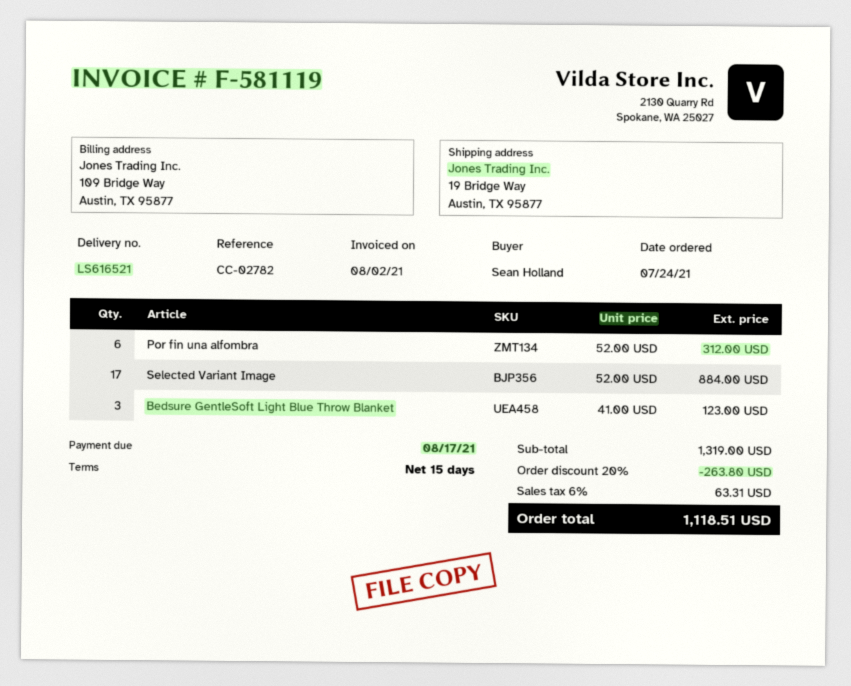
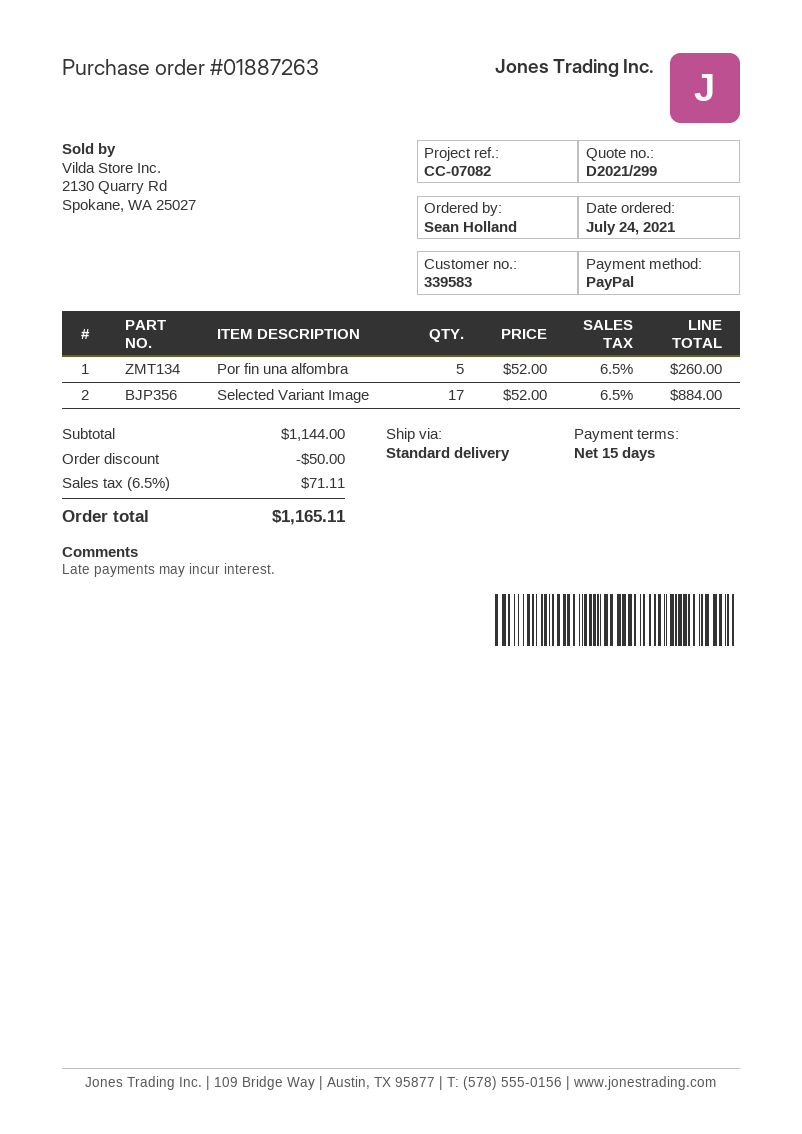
reference: CC-02782 -> CC-07082
Por fin una alfombra: 6 x 52.00 = 312.00 -> 5 x 52.00 = 260.00
Bedsure GentleSoft Light Blue Throw Blanket: 3 x 41.00 = 123.00 -> none
subtotal: 1319.00 -> 1144.00
discount: 263.80 -> 50.00
tax: 6% = 63.31 -> 6.5% = 71.11
total: 1118.51 -> 1165.11

